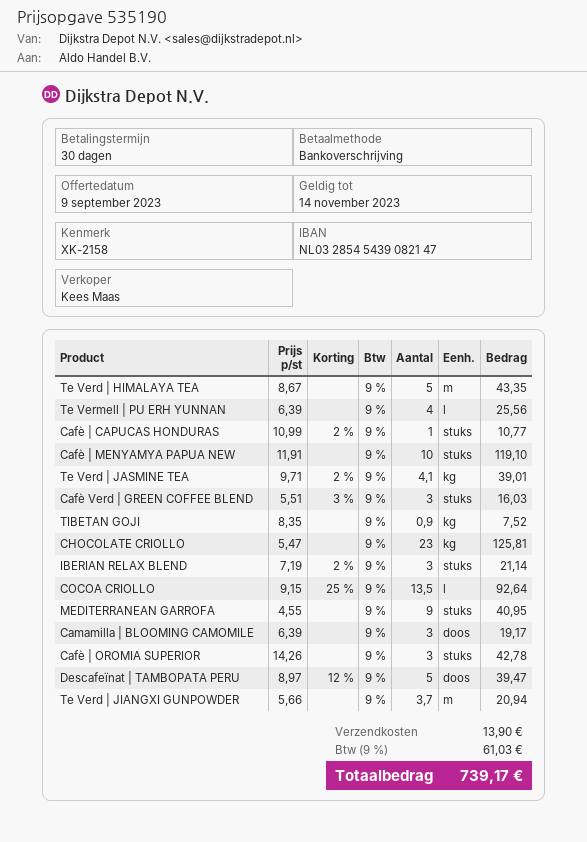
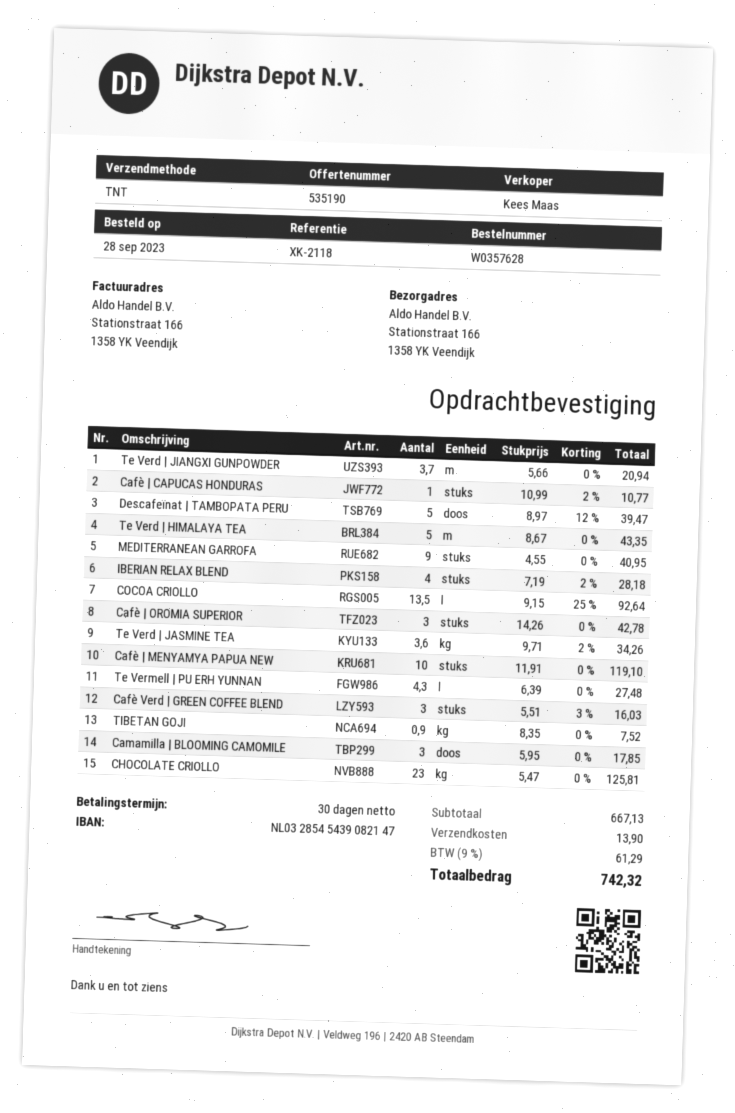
reference: XK-2158 -> XK-2118
Te Vermell | PU ERH YUNNAN: 4 x 6.39 = 25.56 -> 4.3 x 6.39 = 27.48
Te Verd | JASMINE TEA: 4.1 x 9.71 - 2% = 39.01 -> 3.6 x 9.71 - 2% = 34.26
IBERIAN RELAX BLEND: 3 x 7.19 - 2% = 21.14 -> 4 x 7.19 - 2% = 28.18
Camamilla | BLOOMING CAMOMILE: 3 x 6.39 = 19.17 -> 3 x 5.95 = 17.85
tax: 9% = 61.03 -> 9% = 61.29
total: 739.17 -> 742.32

